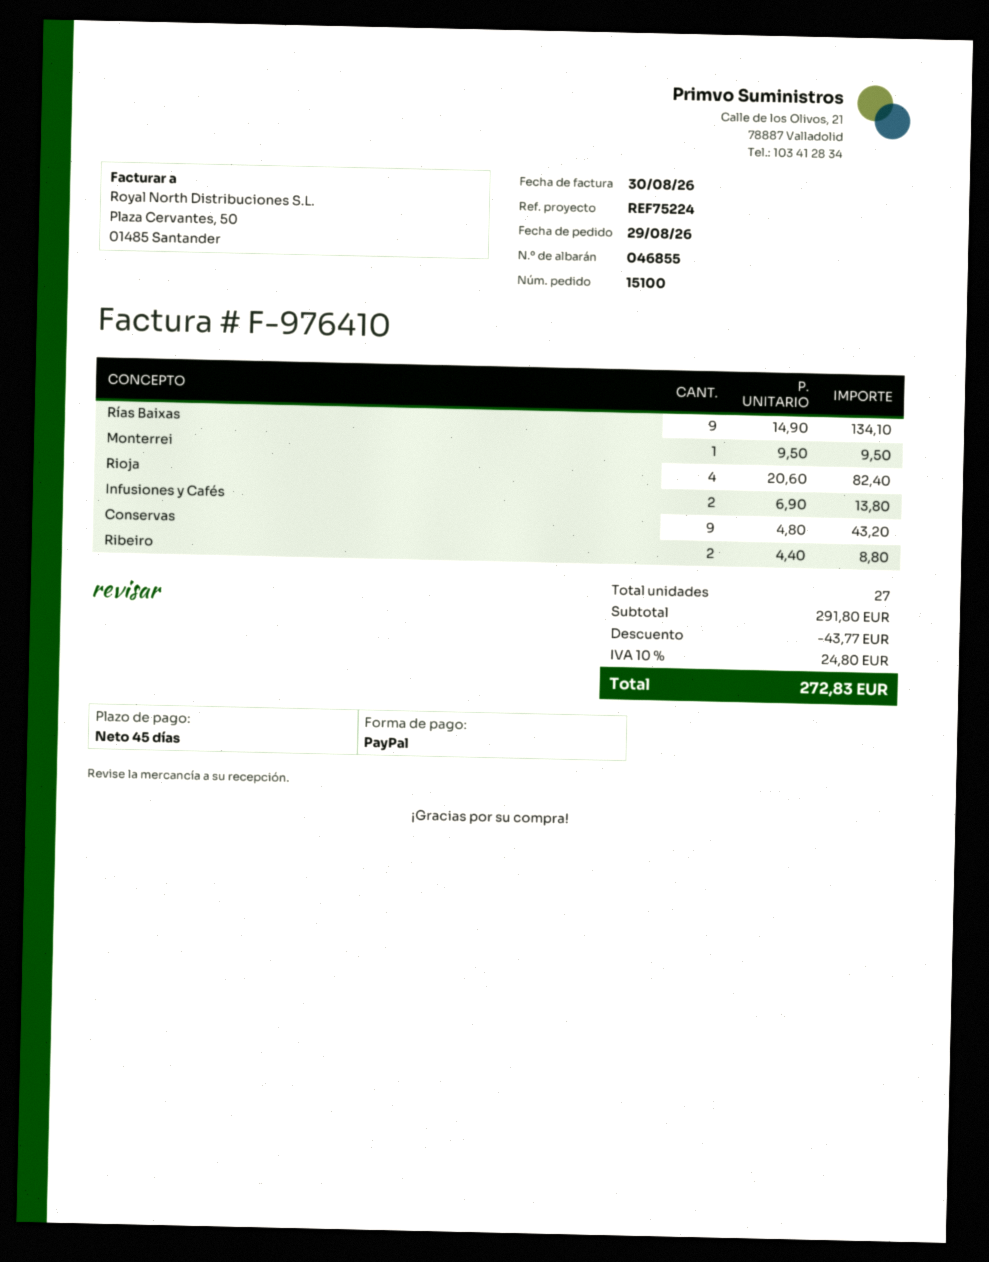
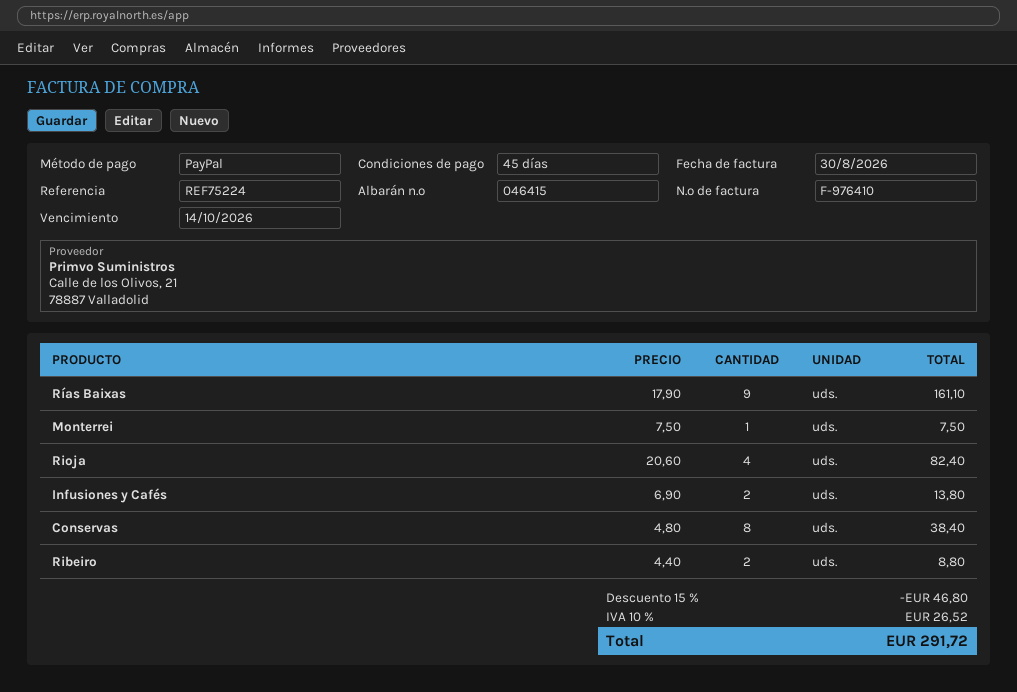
delivery note number: 046855 -> 046415
Rías Baixas: 9 x 14.90 = 134.10 -> 9 x 17.90 = 161.10
Monterrei: 1 x 9.50 = 9.50 -> 1 x 7.50 = 7.50
Conservas: 9 x 4.80 = 43.20 -> 8 x 4.80 = 38.40
discount: 43.77 -> 46.80
tax: 10% = 24.80 -> 10% = 26.52
total: 272.83 -> 291.72

